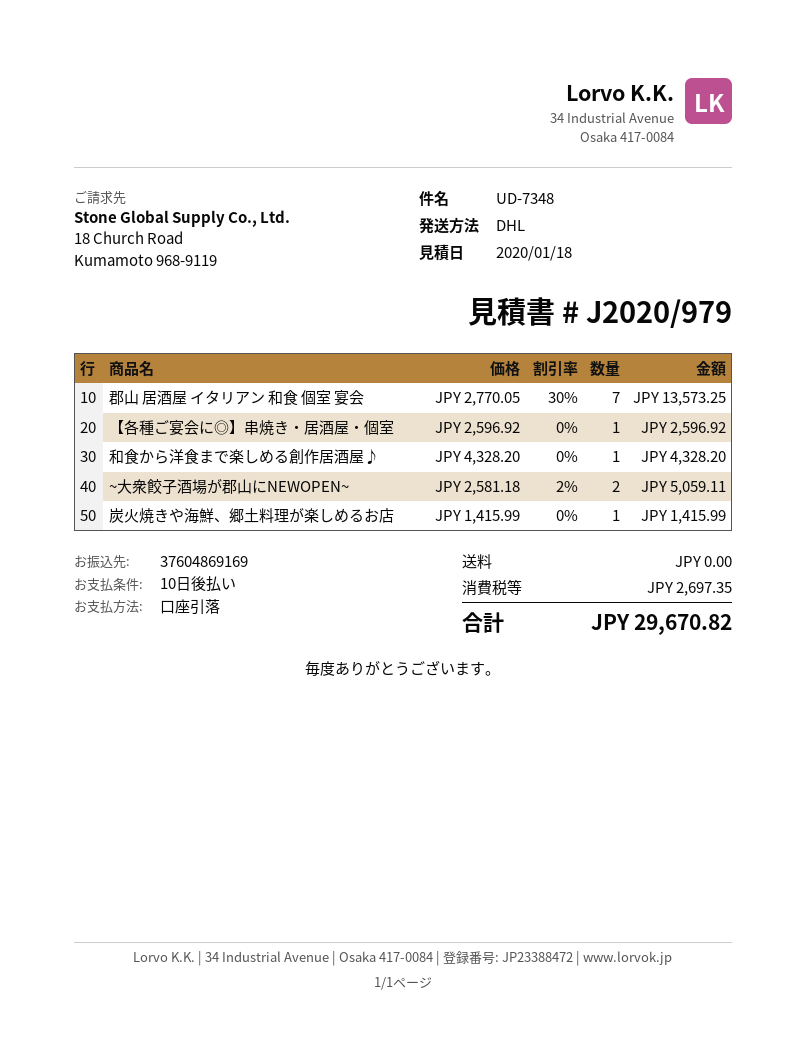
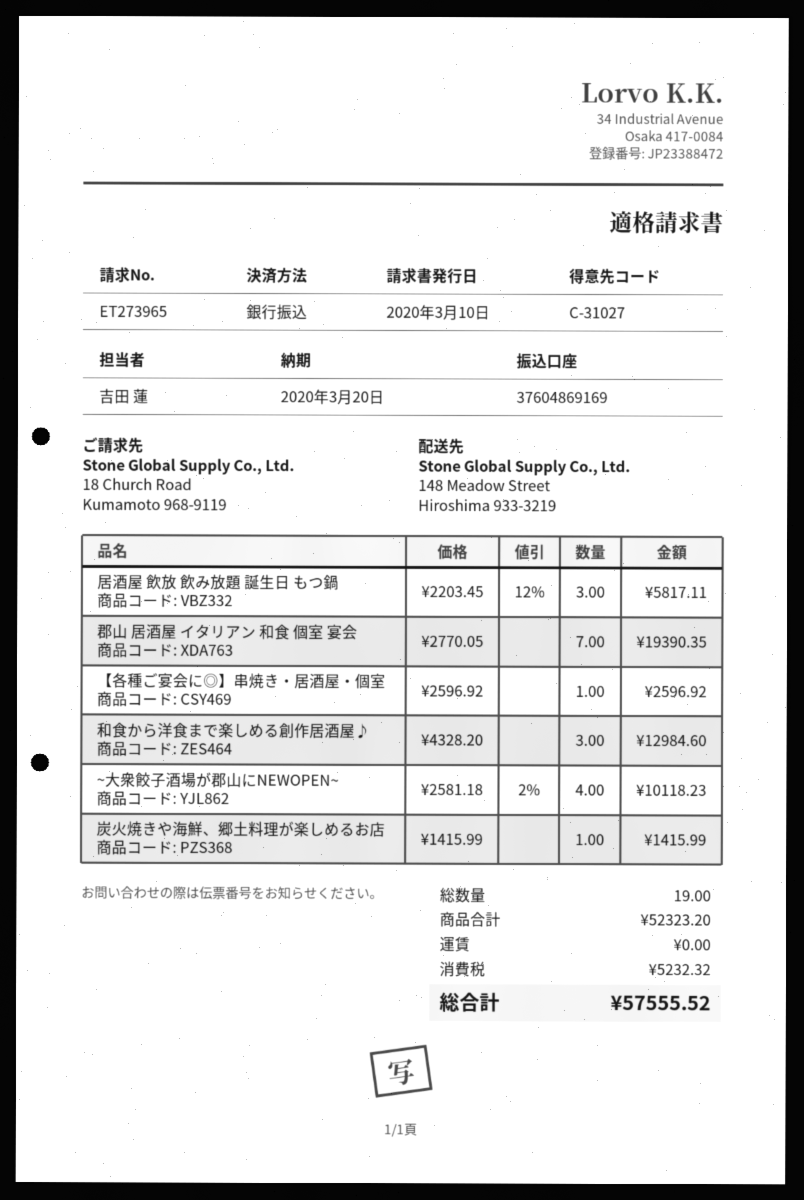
payment method: direct debit -> bank transfer
郡山 居酒屋 イタリアン 和食 個室 宴会: 7 x 2770.05 - 30% = 13573.25 -> 7 x 2770.05 = 19390.35
和食から洋食まで楽しめる創作居酒屋♪: 1 x 4328.20 = 4328.20 -> 3 x 4328.20 = 12984.60
~大衆餃子酒場が郡山にNEWOPEN~: 2 x 2581.18 - 2% = 5059.11 -> 4 x 2581.18 - 2% = 10118.23
居酒屋 飲放 飲み放題 誕生日 もつ鍋: none -> 3 x 2203.45 - 12% = 5817.11
tax: 2697.35 -> 5232.32
total: 29670.82 -> 57555.52

